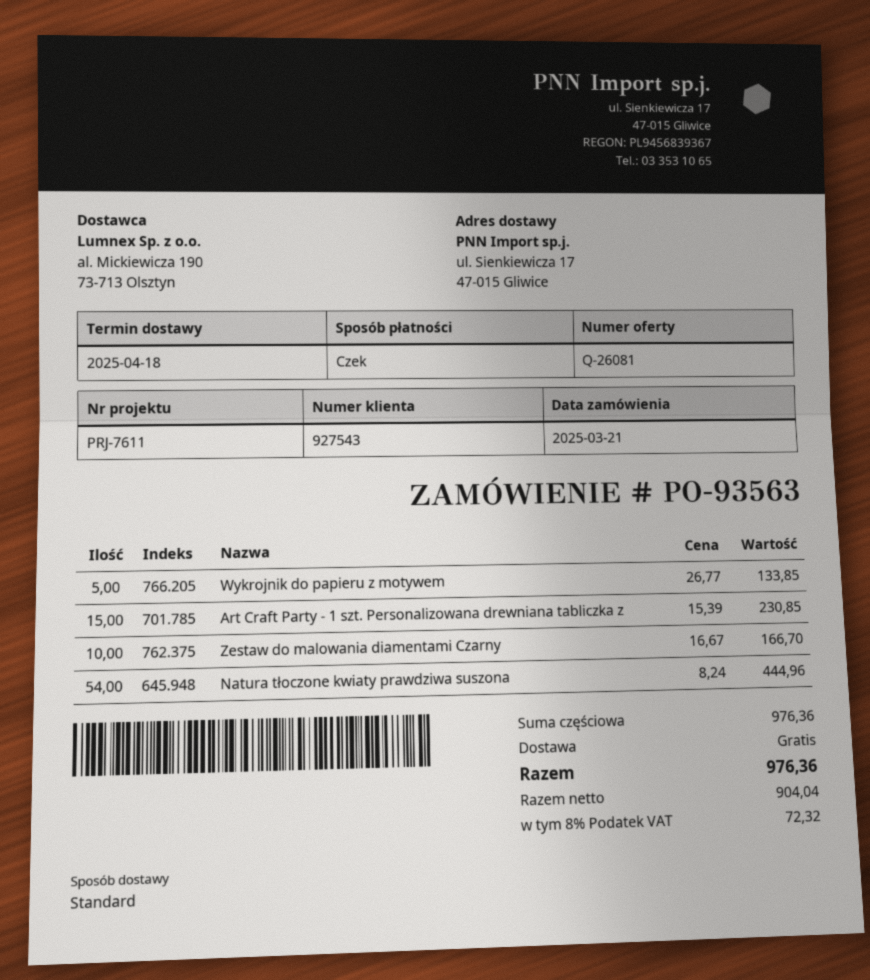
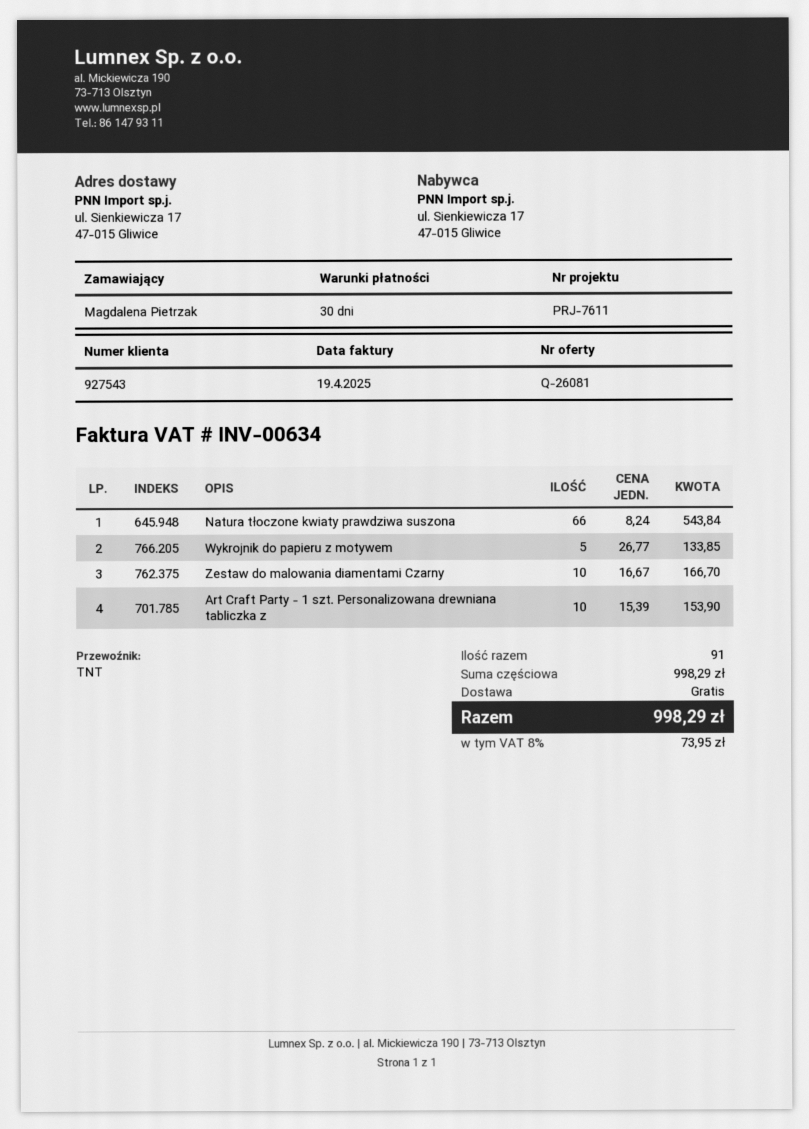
shipping method: standard -> TNT
Art Craft Party - 1 szt. Personalizowana drewniana tabliczka z: 15 x 15.39 = 230.85 -> 10 x 15.39 = 153.90
Natura tłoczone kwiaty prawdziwa suszona: 54 x 8.24 = 444.96 -> 66 x 8.24 = 543.84
subtotal: 976.36 -> 998.29
tax: 8% = 72.32 -> 8% = 73.95
total: 976.36 -> 998.29

